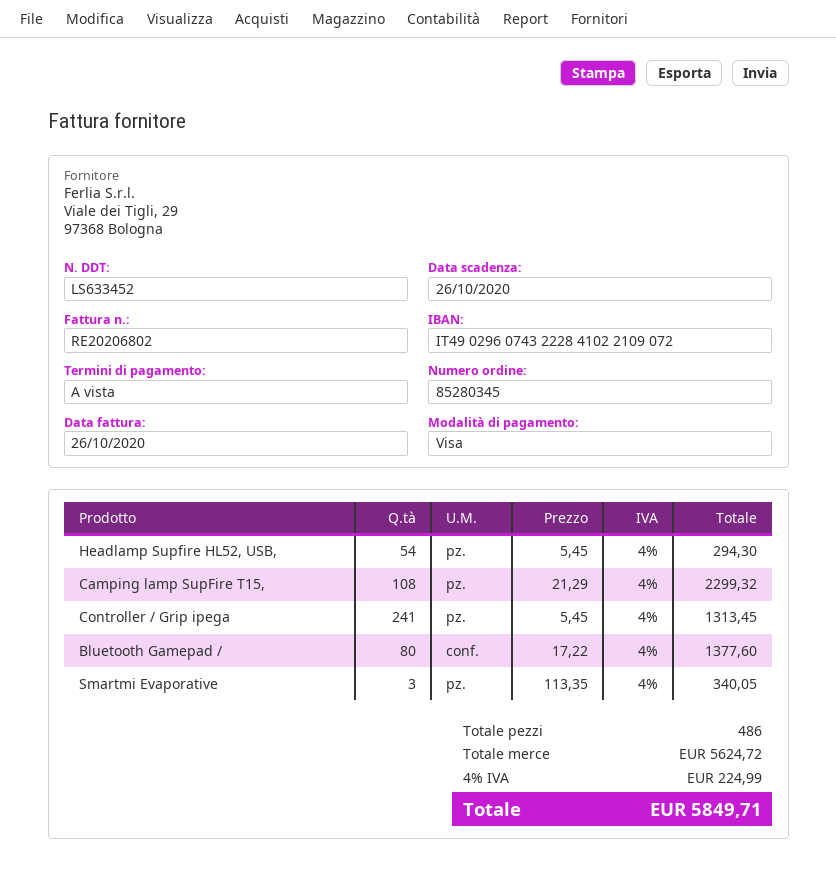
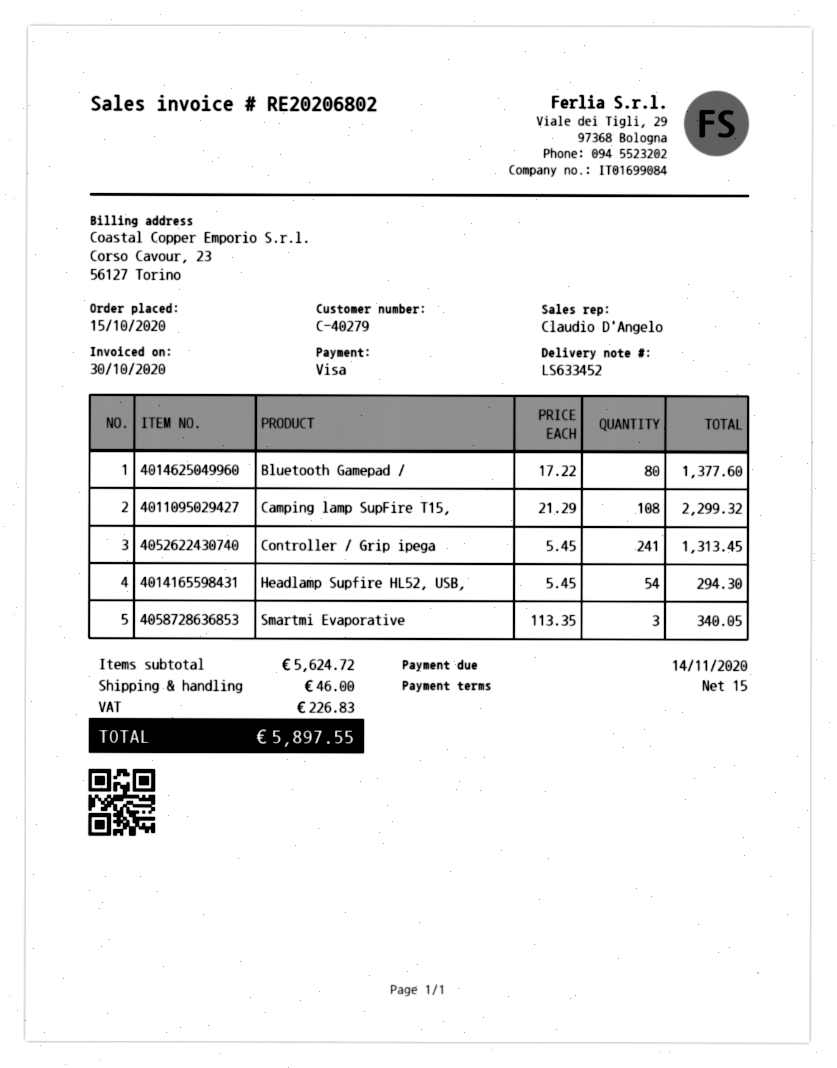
invoice date: 2020-10-26 -> 2020-10-30
payment terms: on receipt -> 15 days
due date: 2020-10-26 -> 2020-11-14
shipping: none -> 46.00
tax: 224.99 -> 226.83
total: 5849.71 -> 5897.55

